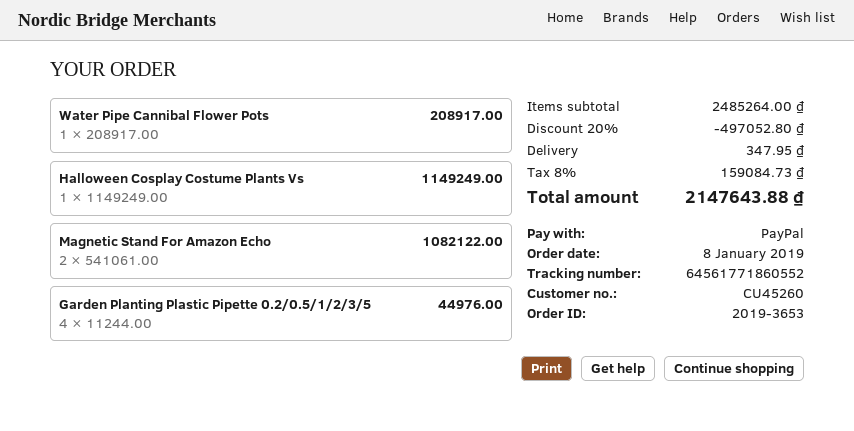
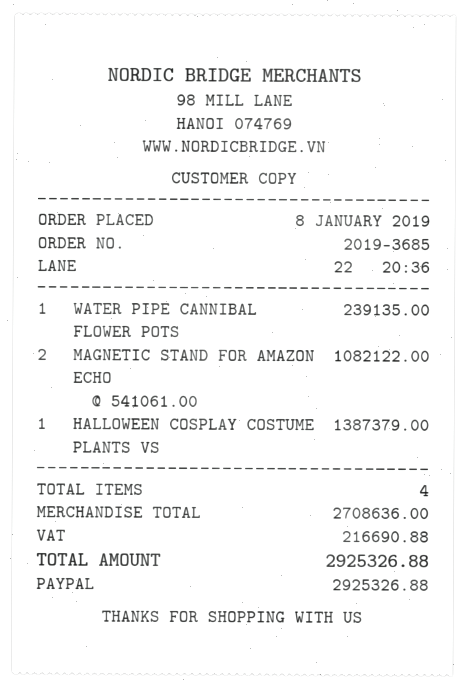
order number: 2019-3653 -> 2019-3685
Water Pipe Cannibal Flower Pots: 1 x 208917.00 = 208917.00 -> 1 x 239135.00 = 239135.00
Halloween Cosplay Costume Plants Vs: 1 x 1149249.00 = 1149249.00 -> 1 x 1387379.00 = 1387379.00
Garden Planting Plastic Pipette 0.2/0.5/1/2/3/5: 4 x 11244.00 = 44976.00 -> none
subtotal: 2485264.00 -> 2708636.00
discount: 20% = 497052.80 -> none
shipping: 347.95 -> none
tax: 159084.73 -> 216690.88
total: 2147643.88 -> 2925326.88

